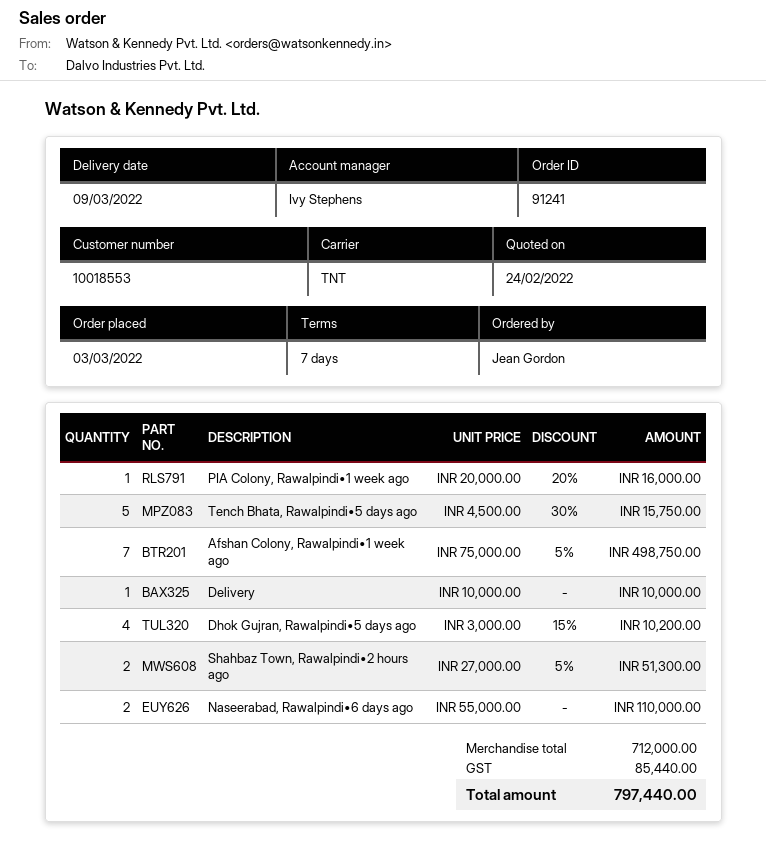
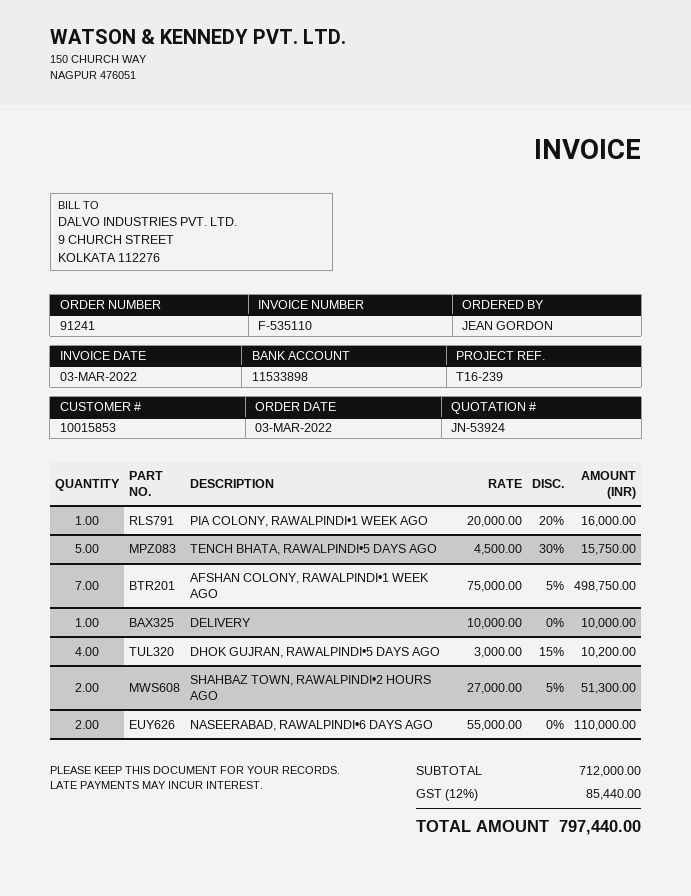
customer number: 10018553 -> 10015853

